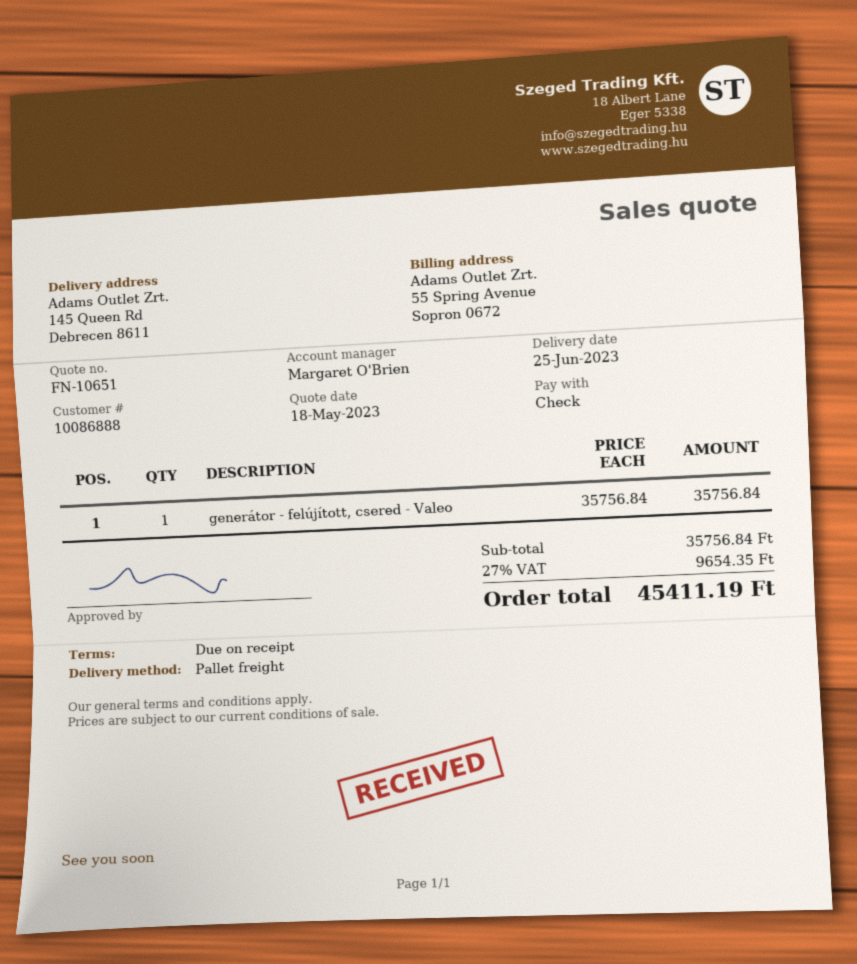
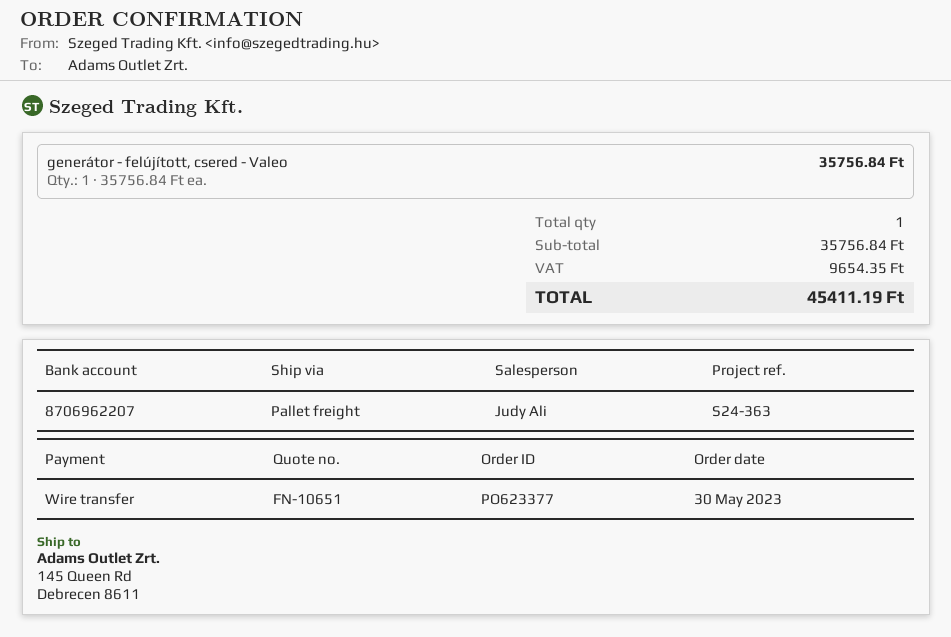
sales rep: Margaret O'Brien -> Judy Ali
payment method: cheque -> bank transfer

